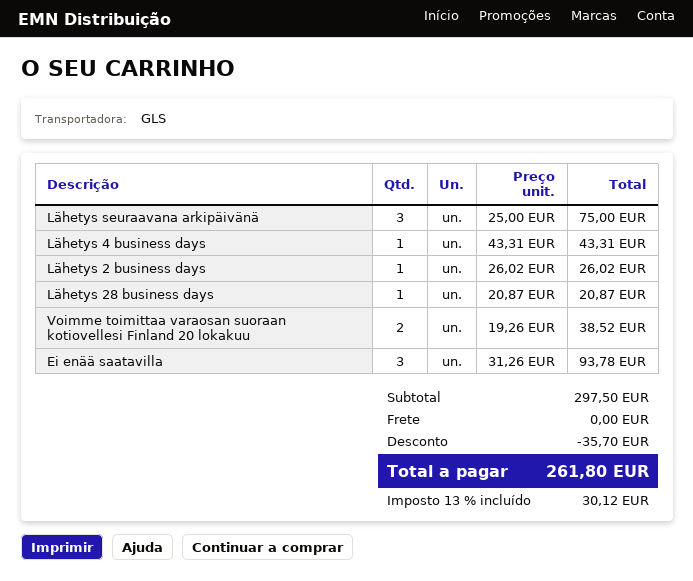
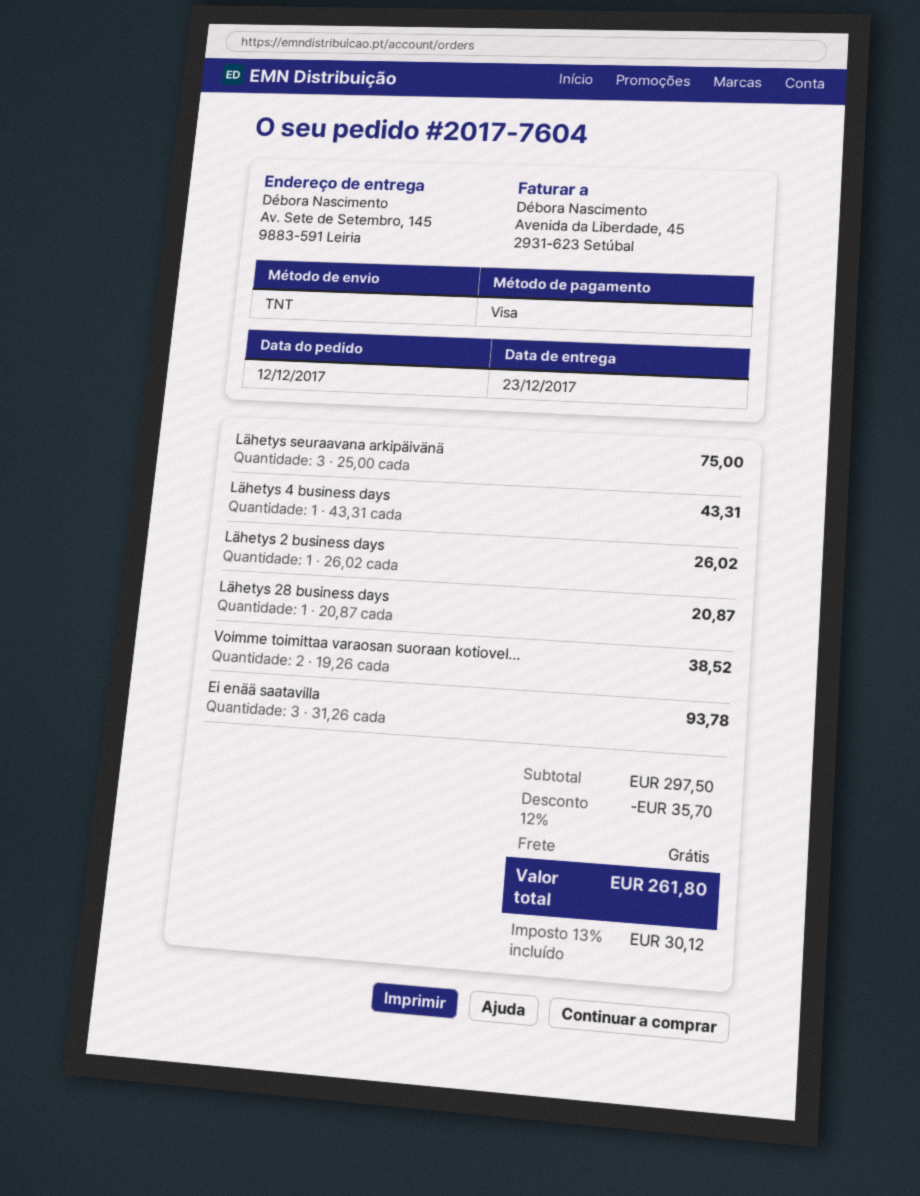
shipping method: GLS -> TNT

